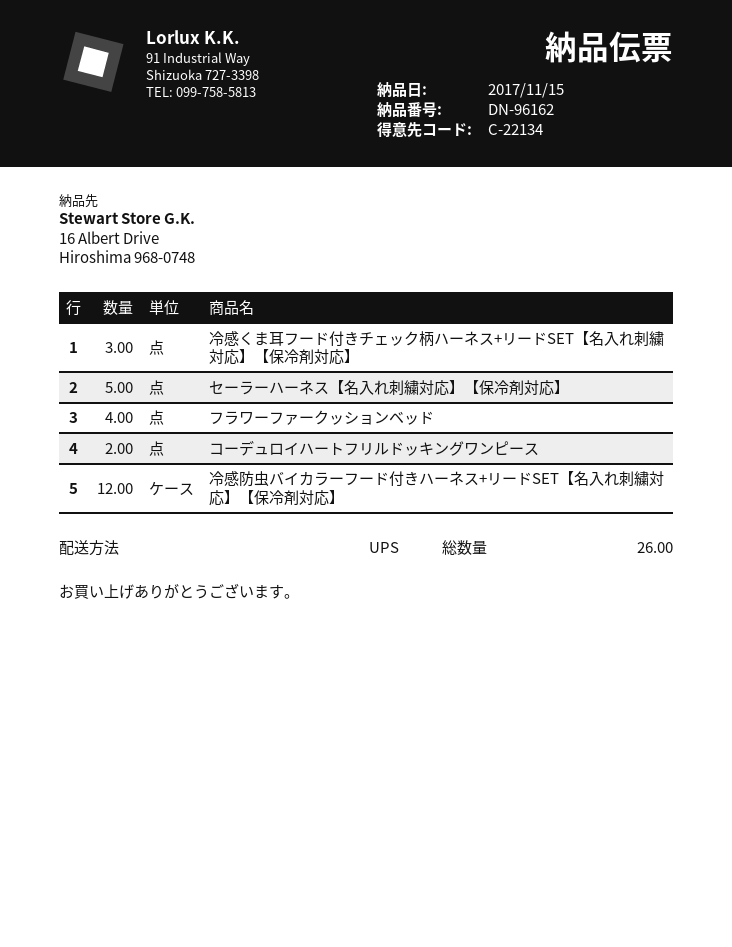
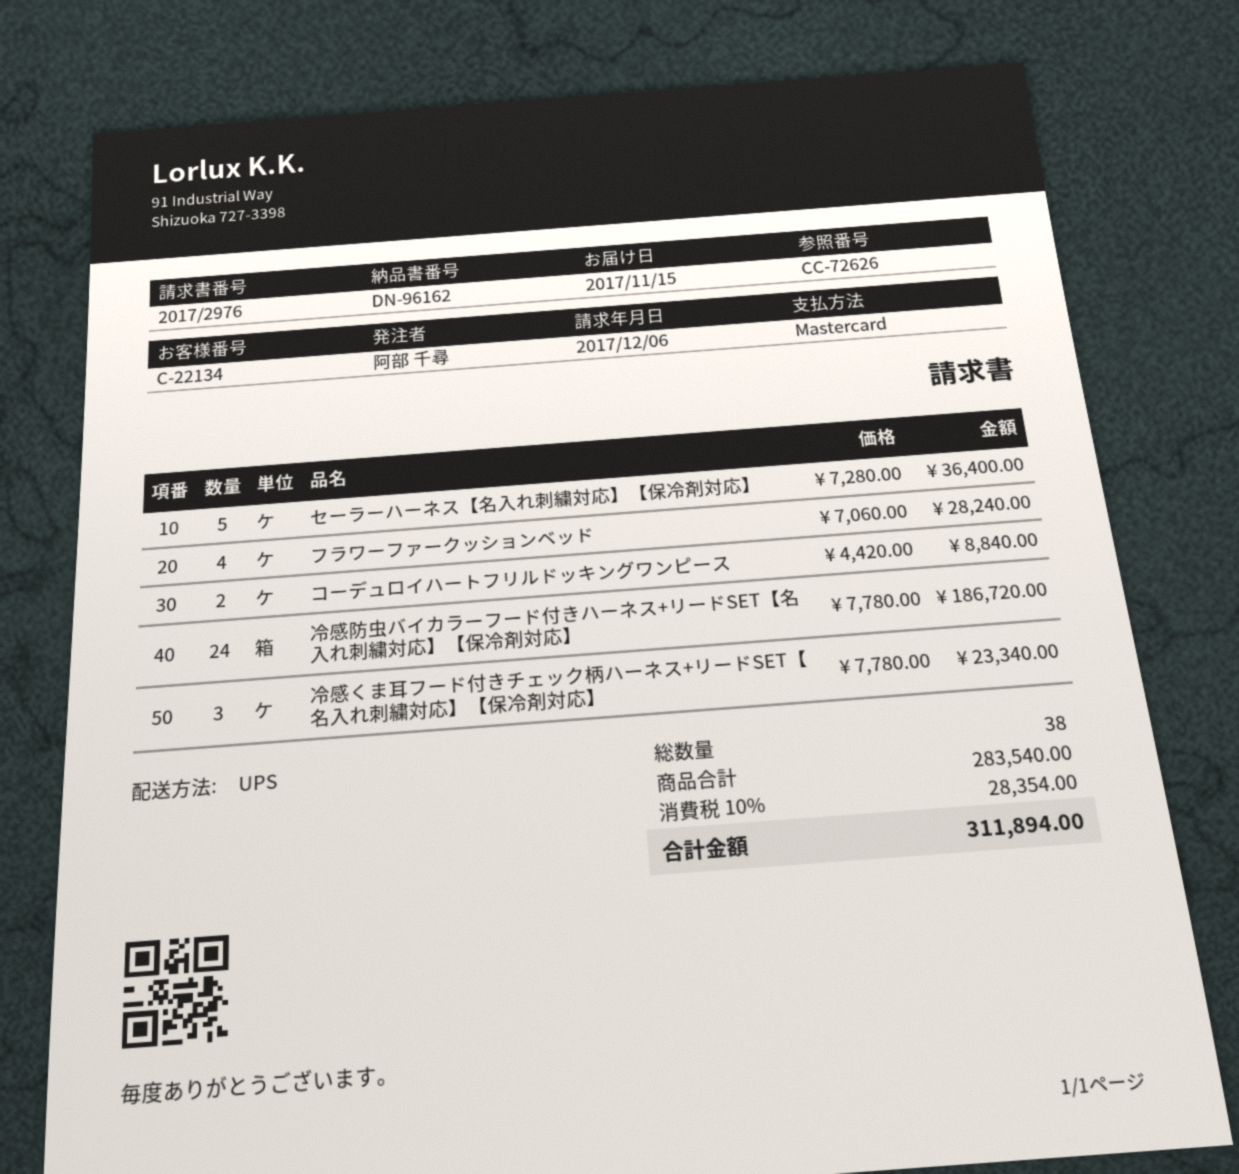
冷感防虫バイカラーフード付きハーネス+リードSET【名入れ刺繍対応】【保冷剤対応】: 12 -> 24
total quantity: 26 -> 38

